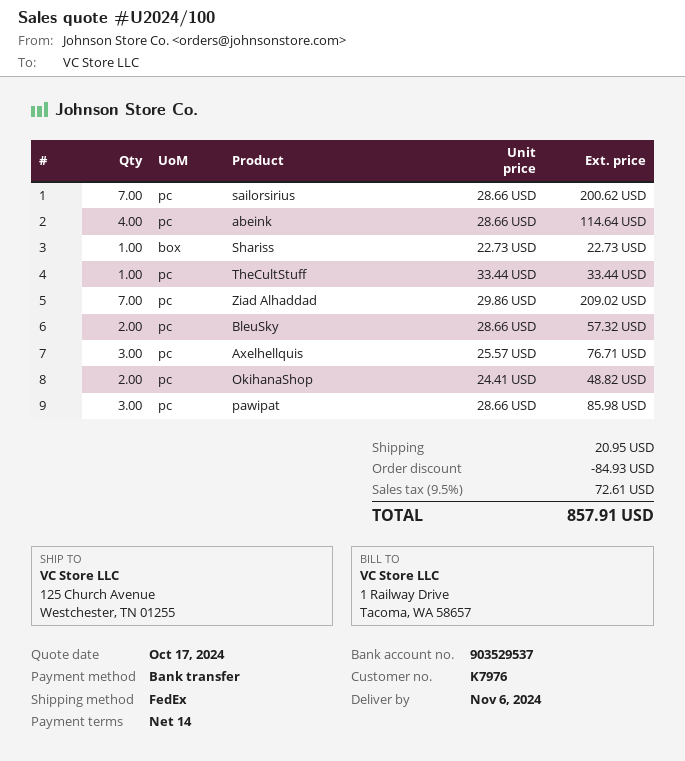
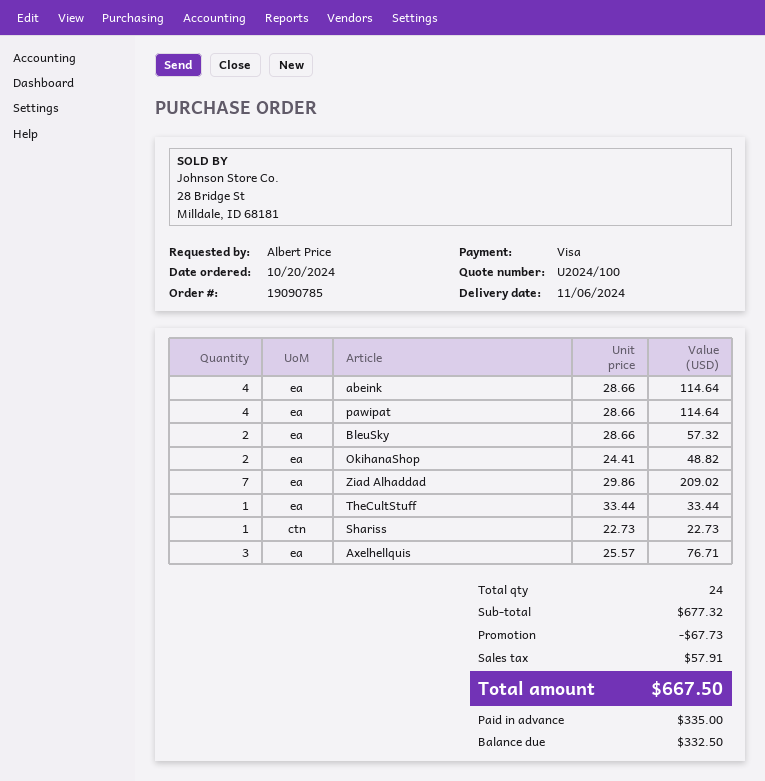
payment method: bank transfer -> Visa
sailorsirius: 7 x 28.66 = 200.62 -> none
pawipat: 3 x 28.66 = 85.98 -> 4 x 28.66 = 114.64
discount: 84.93 -> 67.73
shipping: 20.95 -> none
tax: 72.61 -> 57.91
total: 857.91 -> 667.50

